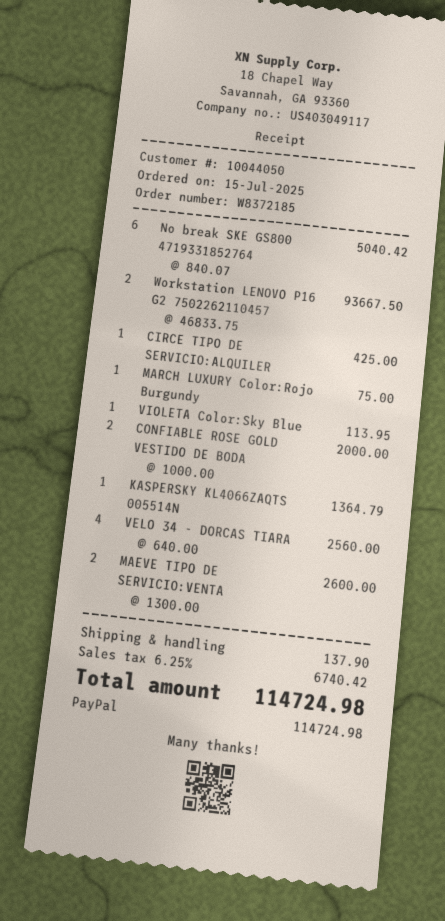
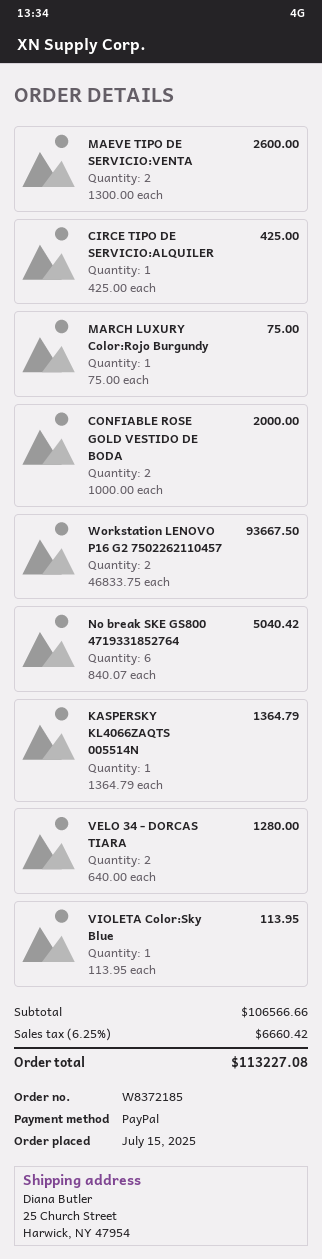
VELO 34 - DORCAS TIARA: 4 x 640.00 = 2560.00 -> 2 x 640.00 = 1280.00
shipping: 137.90 -> none
tax: 6.25% = 6740.42 -> 6.25% = 6660.42
total: 114724.98 -> 113227.08

